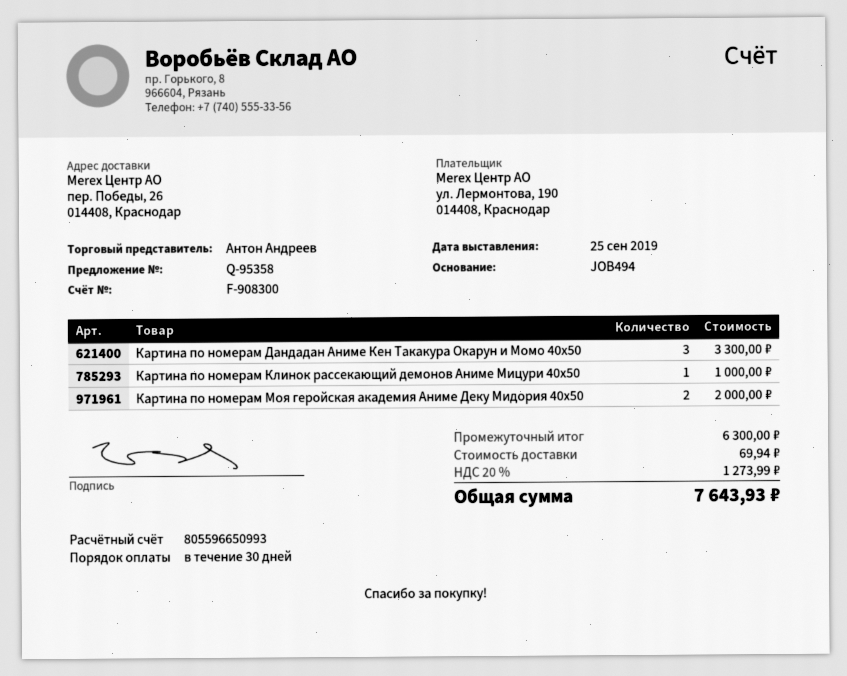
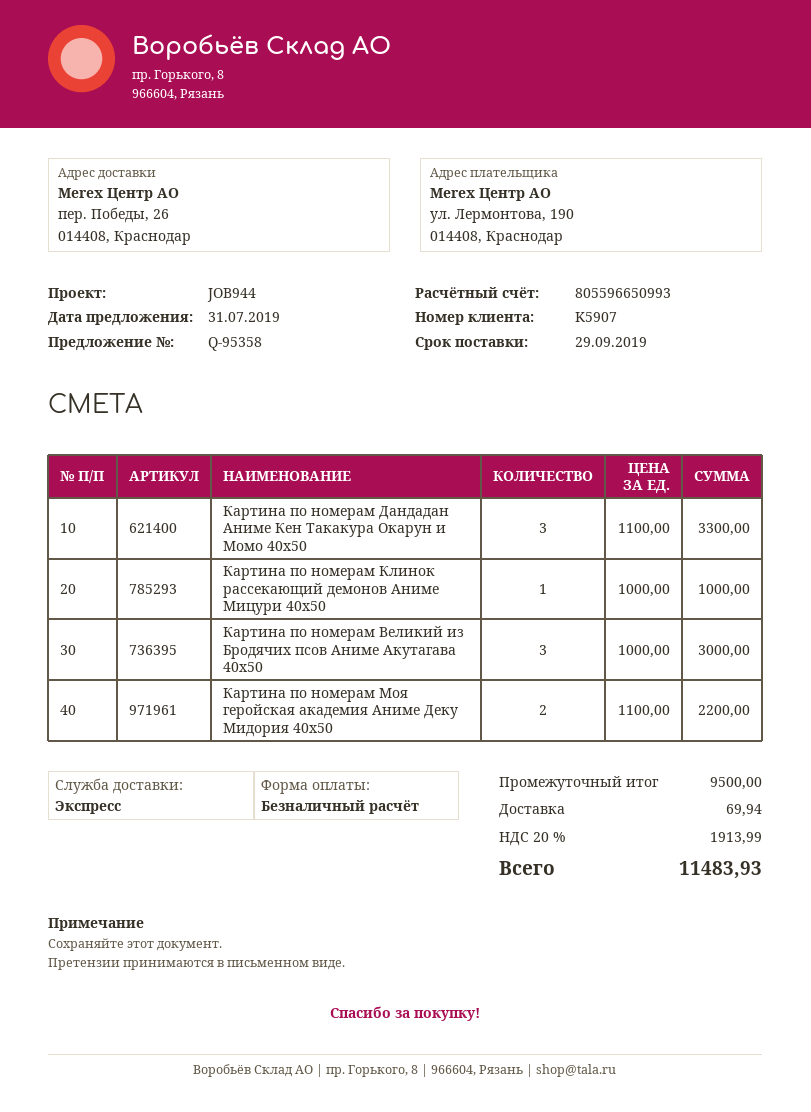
reference: JOB494 -> JOB944
Картина по номерам Моя геройская академия Аниме Деку Мидория 40x50: 2 for 2000.00 -> 2 for 2200.00
Картина по номерам Великий из Бродячих псов Аниме Акутагава 40x50: none -> 3 for 3000.00
subtotal: 6300.00 -> 9500.00
tax: 20% = 1273.99 -> 20% = 1913.99
total: 7643.93 -> 11483.93

